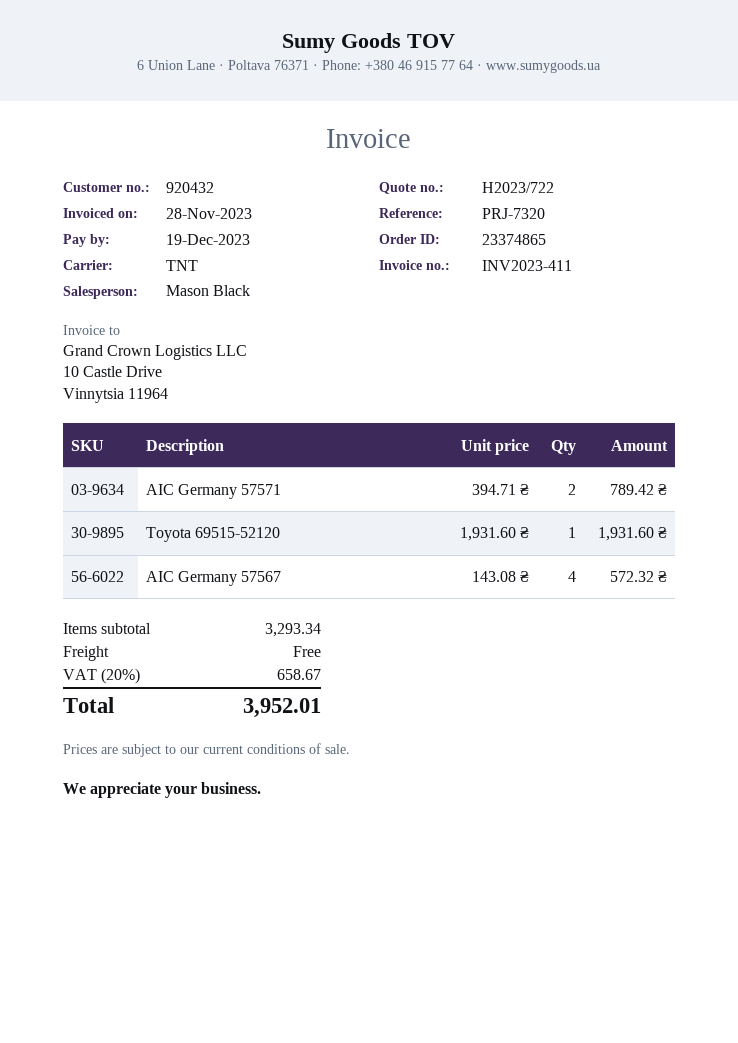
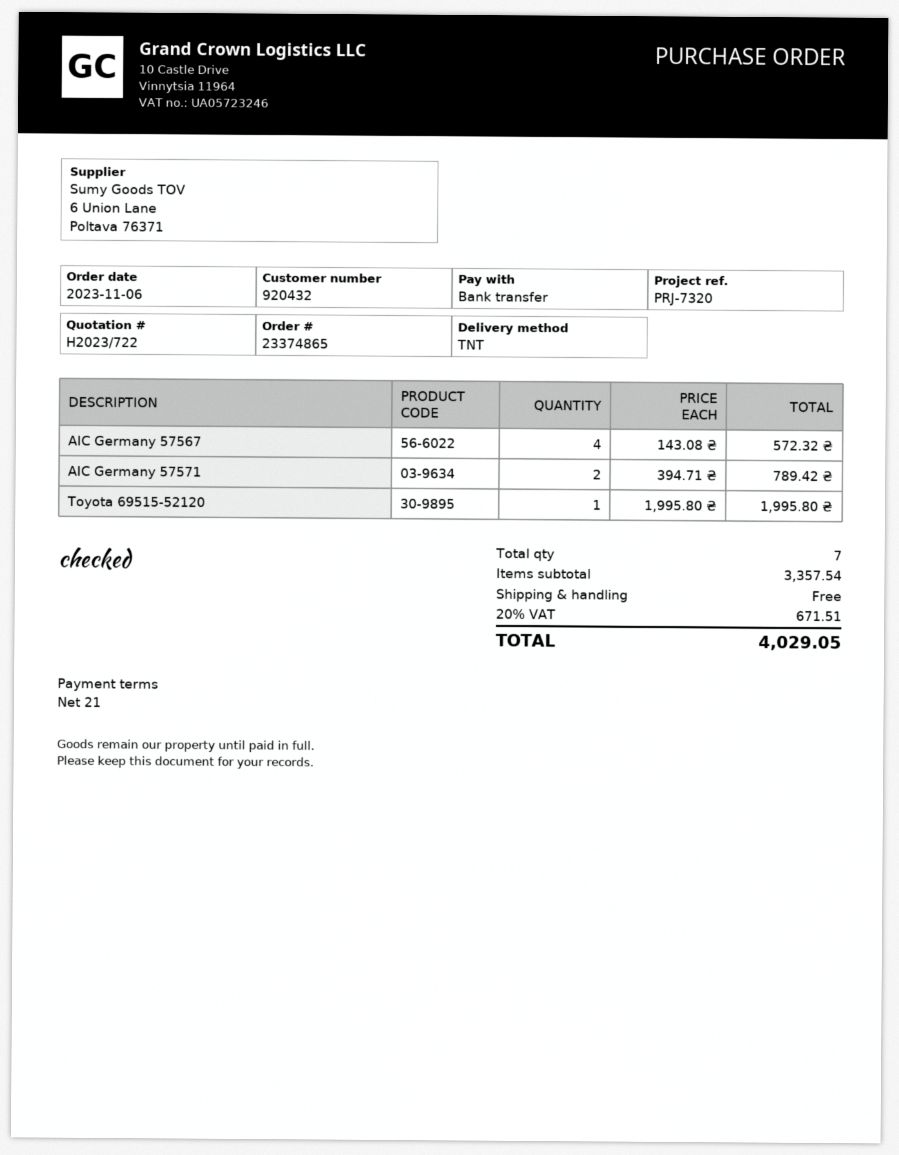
Toyota 69515-52120: 1 x 1931.60 = 1931.60 -> 1 x 1995.80 = 1995.80
subtotal: 3293.34 -> 3357.54
tax: 20% = 658.67 -> 20% = 671.51
total: 3952.01 -> 4029.05

